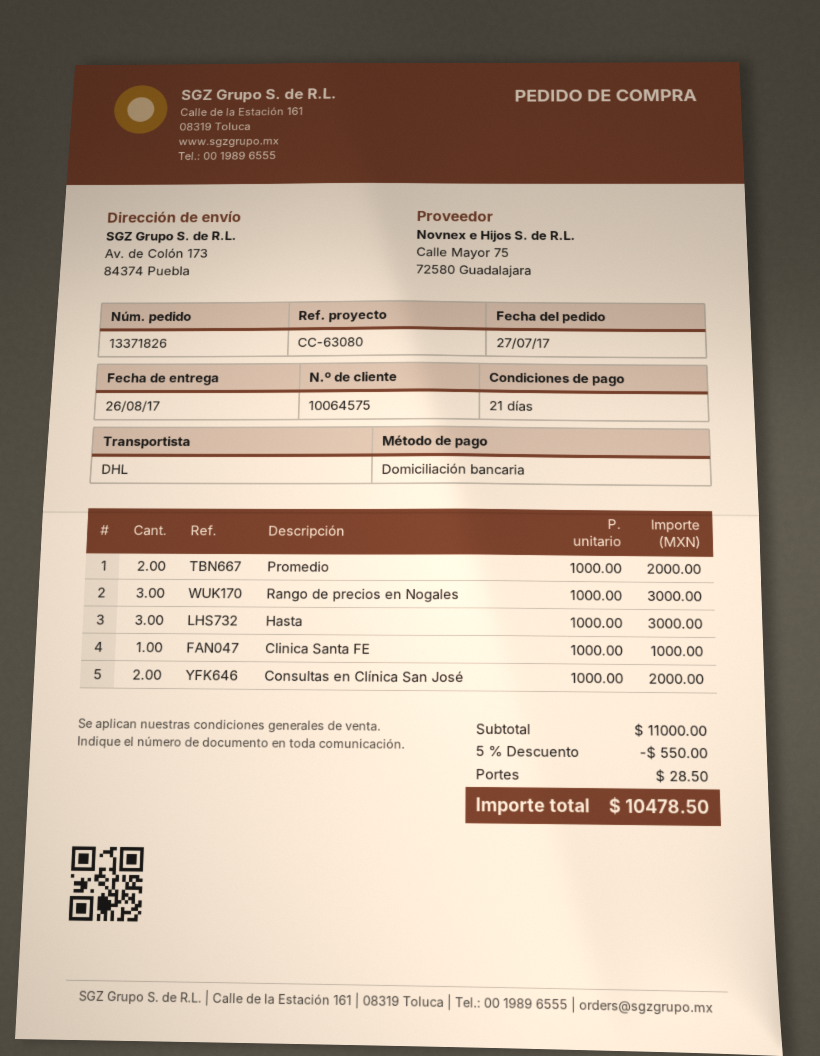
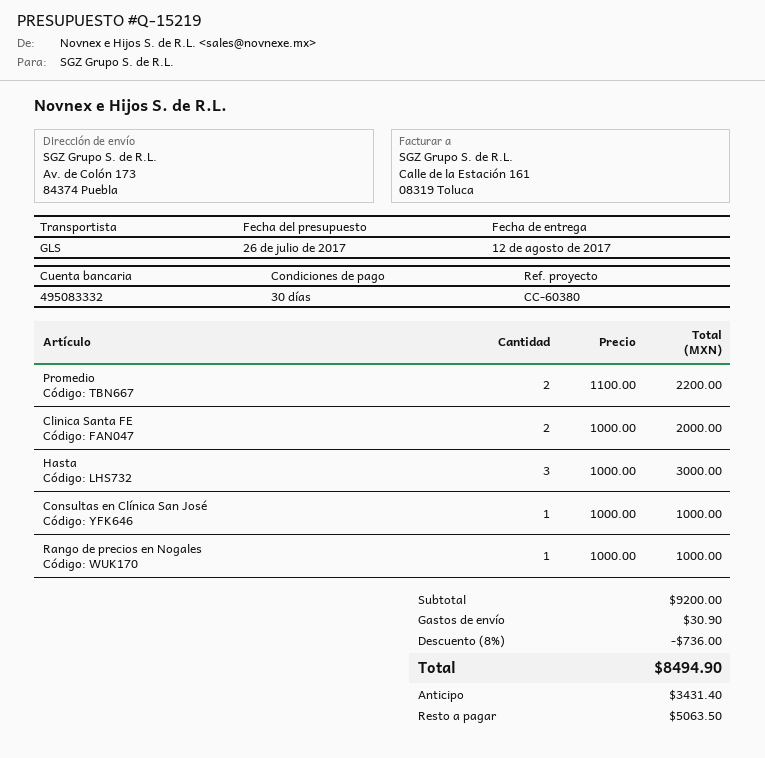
delivery date: 2017-08-26 -> 2017-08-12
payment terms: 21 days -> 30 days
reference: CC-63080 -> CC-60380
shipping method: DHL -> GLS
Promedio: 2 x 1000.00 = 2000.00 -> 2 x 1100.00 = 2200.00
Rango de precios en Nogales: 3 x 1000.00 = 3000.00 -> 1 x 1000.00 = 1000.00
Clinica Santa FE: 1 x 1000.00 = 1000.00 -> 2 x 1000.00 = 2000.00
Consultas en Clínica San José: 2 x 1000.00 = 2000.00 -> 1 x 1000.00 = 1000.00
subtotal: 11000.00 -> 9200.00
discount: 5% = 550.00 -> 8% = 736.00
shipping: 28.50 -> 30.90
total: 10478.50 -> 8494.90

